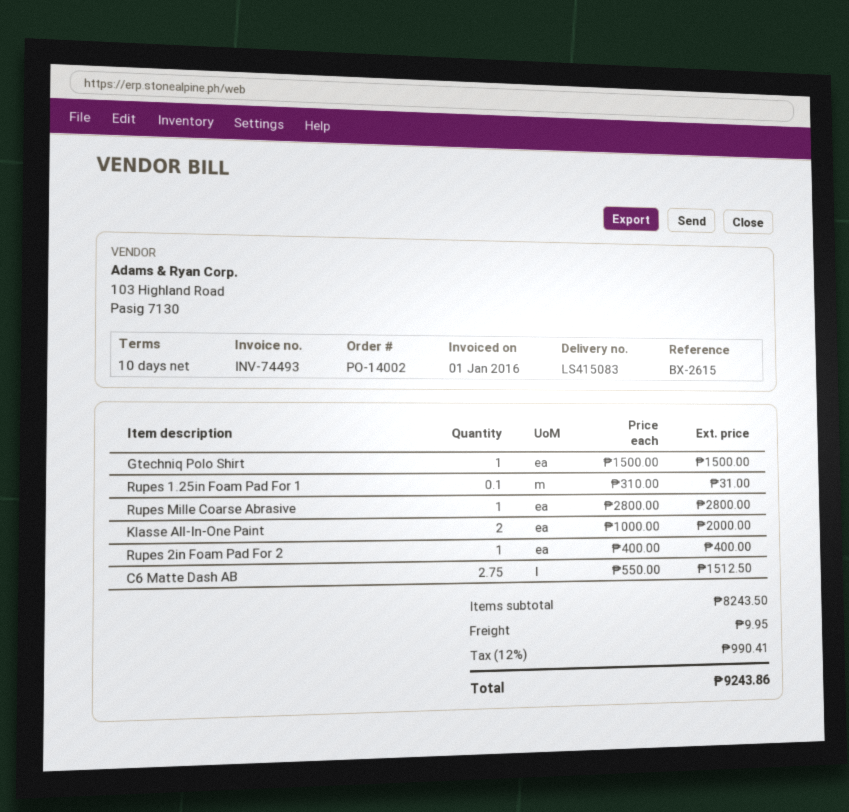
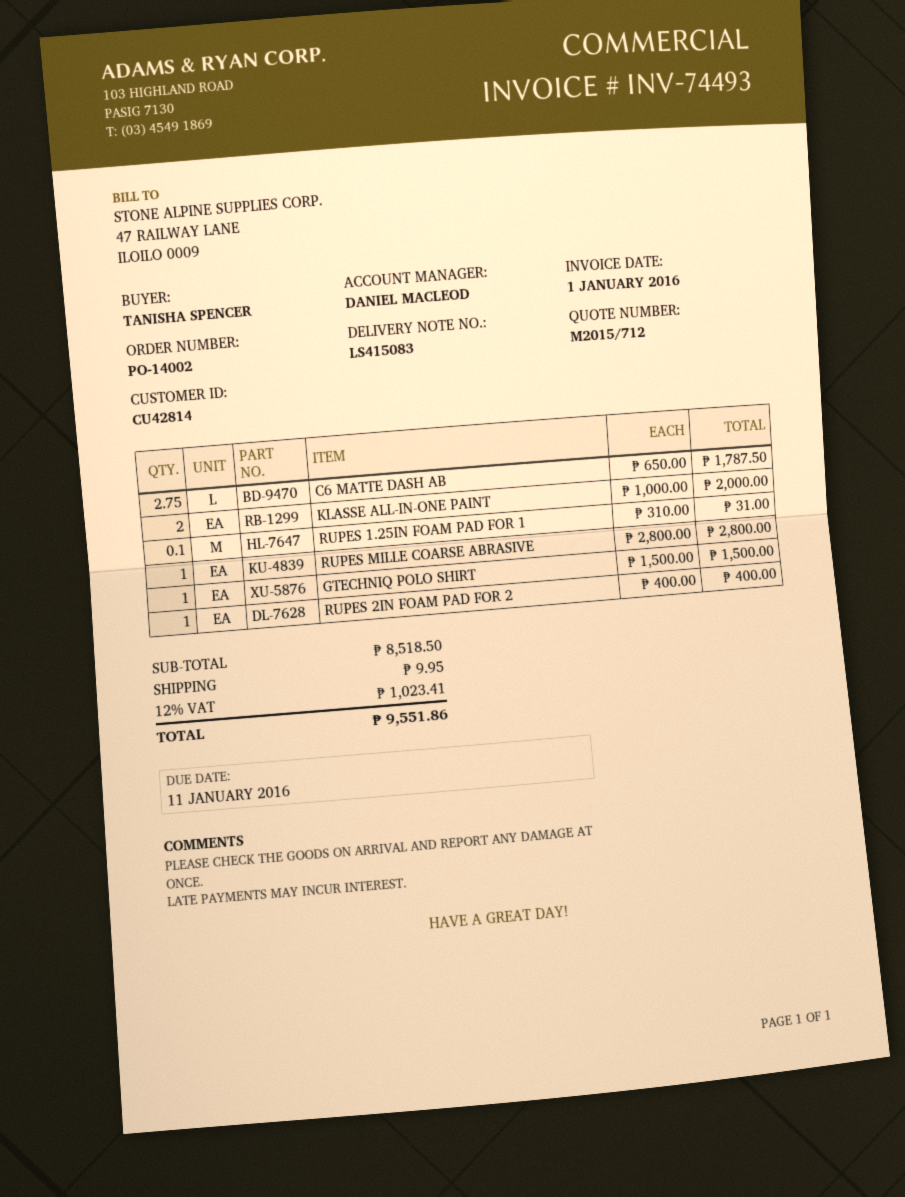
C6 Matte Dash AB: 2.75 x 550.00 = 1512.50 -> 2.75 x 650.00 = 1787.50
subtotal: 8243.50 -> 8518.50
tax: 12% = 990.41 -> 12% = 1023.41
total: 9243.86 -> 9551.86

